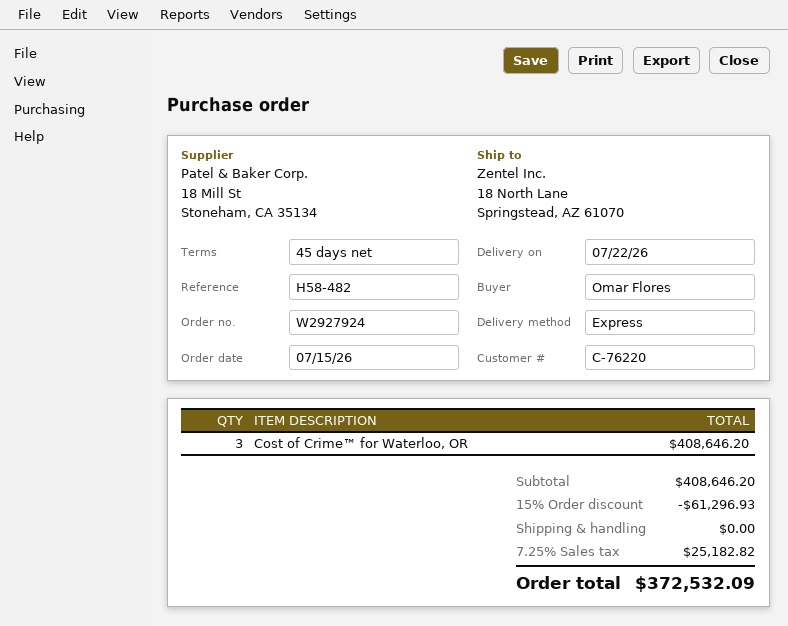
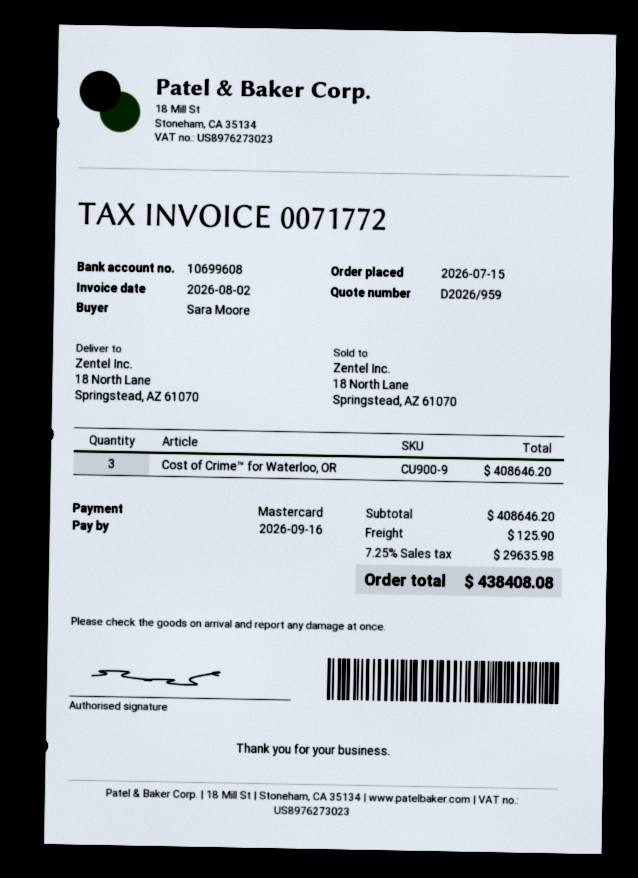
ordered by: Omar Flores -> Sara Moore
discount: 15% = 61296.93 -> none
shipping: 0.00 -> 125.90
tax: 7.25% = 25182.82 -> 7.25% = 29635.98
total: 372532.09 -> 438408.08

